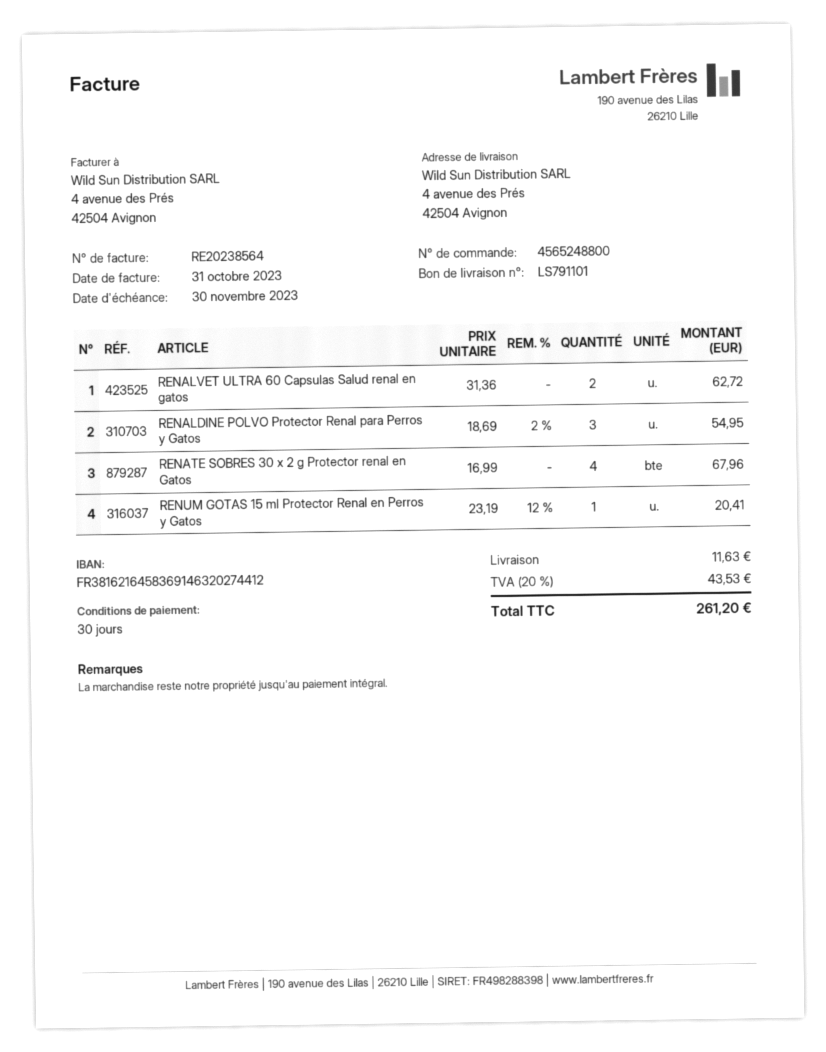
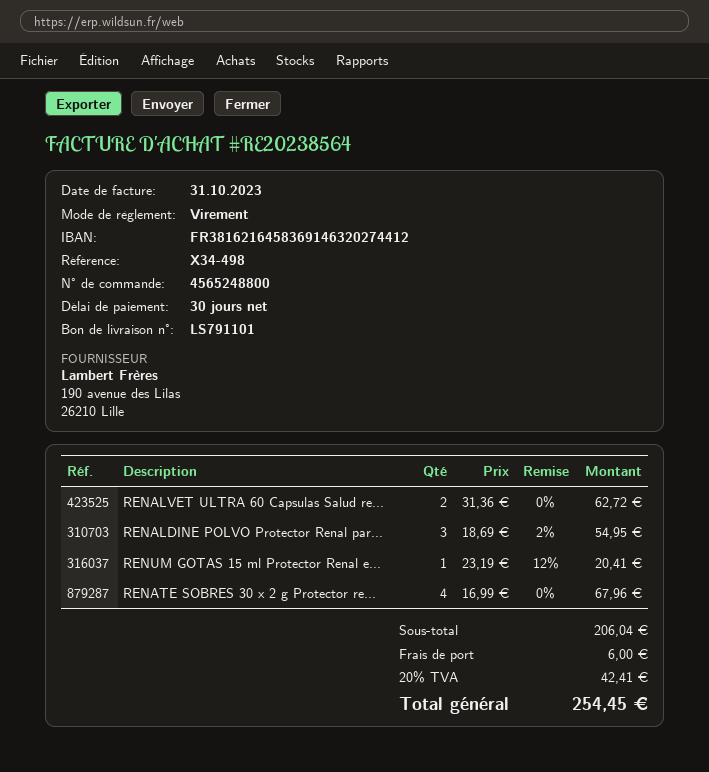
shipping: 11.63 -> 6.00
tax: 20% = 43.53 -> 20% = 42.41
total: 261.20 -> 254.45

